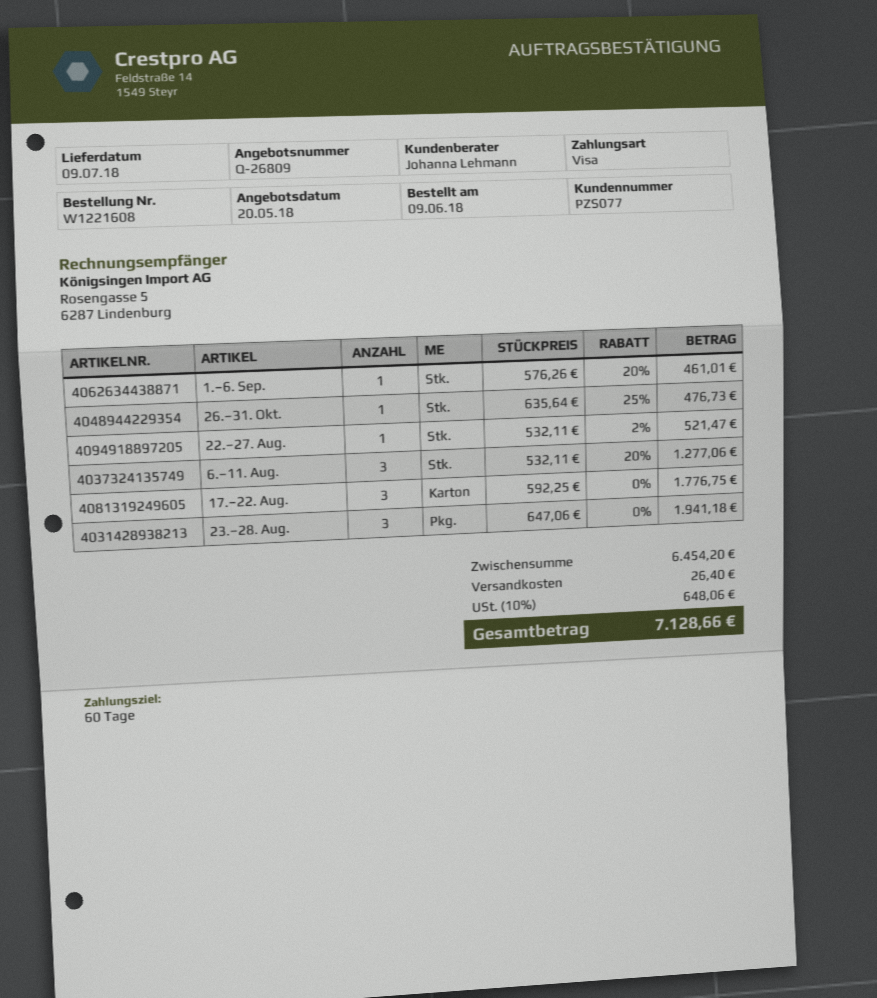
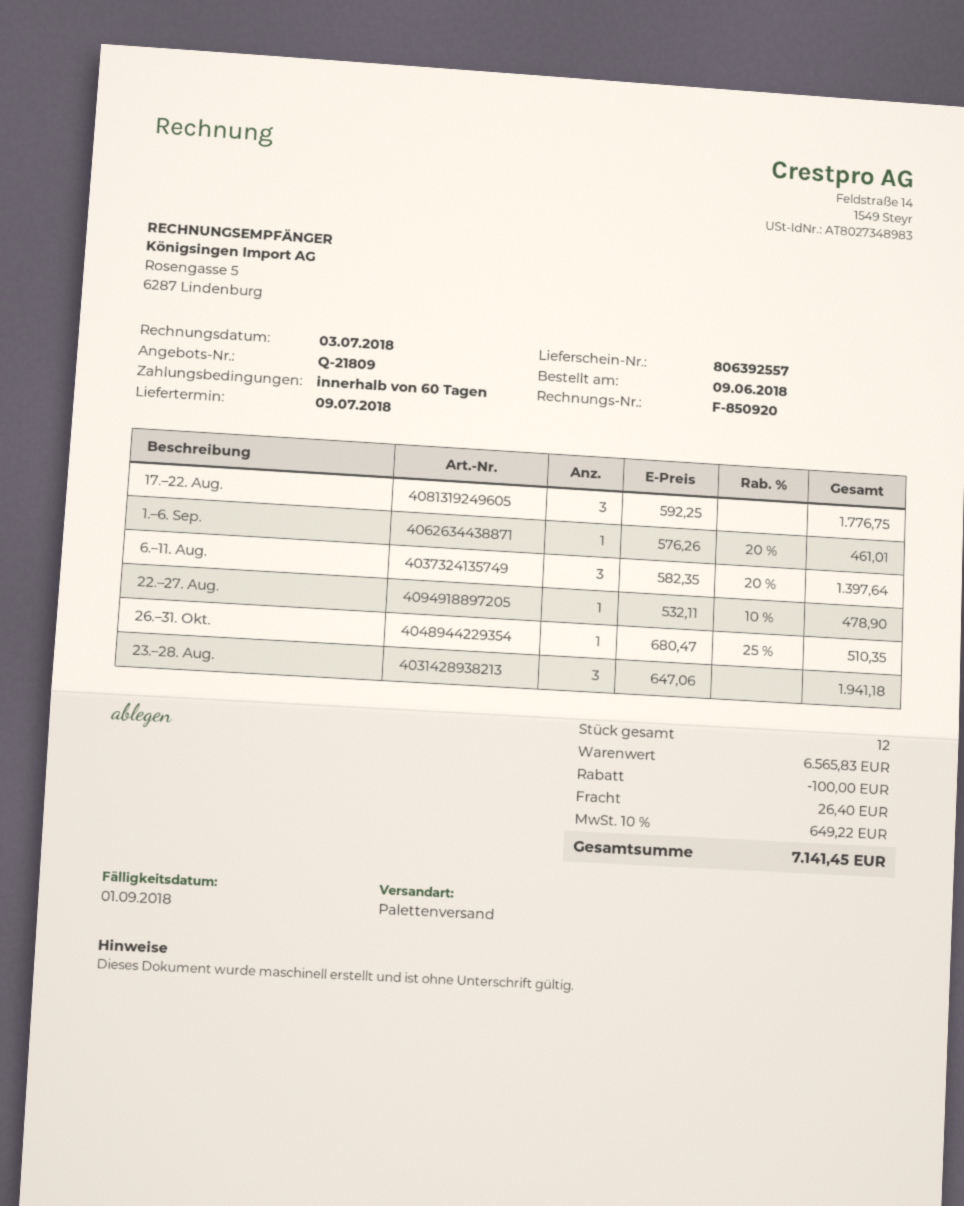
quote number: Q-26809 -> Q-21809
26.–31. Okt.: 1 x 635.64 - 25% = 476.73 -> 1 x 680.47 - 25% = 510.35
22.–27. Aug.: 1 x 532.11 - 2% = 521.47 -> 1 x 532.11 - 10% = 478.90
6.–11. Aug.: 3 x 532.11 - 20% = 1277.06 -> 3 x 582.35 - 20% = 1397.64
subtotal: 6454.20 -> 6565.83
discount: none -> 100.00
tax: 10% = 648.06 -> 10% = 649.22
total: 7128.66 -> 7141.45

